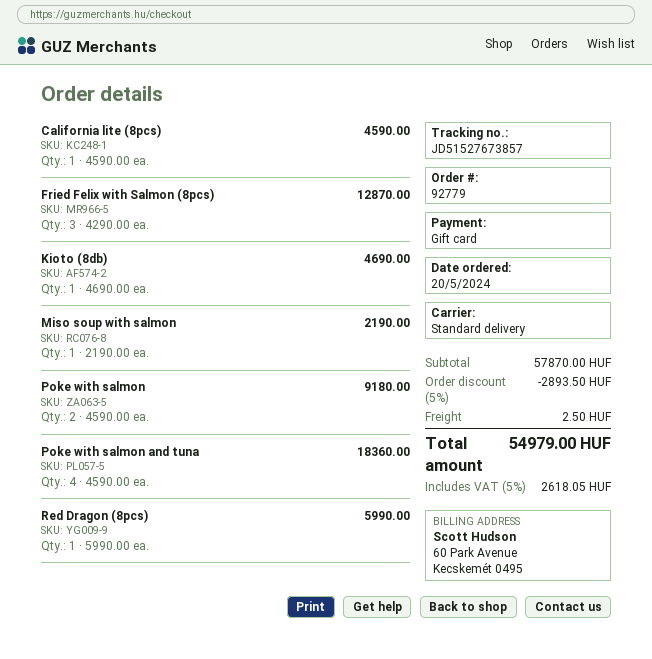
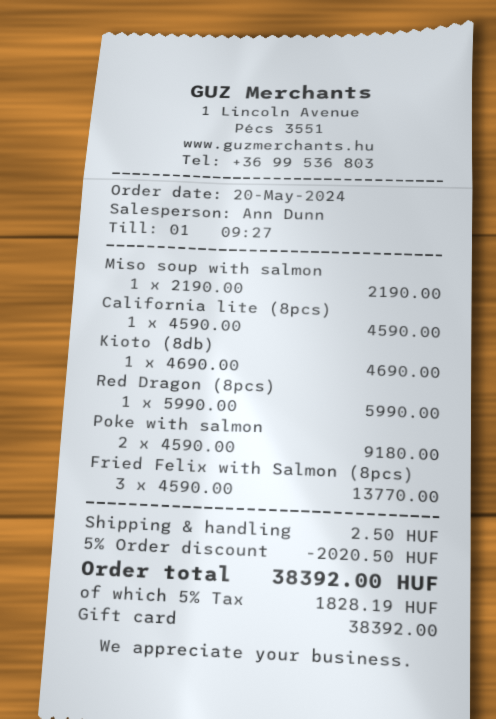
Fried Felix with Salmon (8pcs): 3 x 4290.00 = 12870.00 -> 3 x 4590.00 = 13770.00
Poke with salmon and tuna: 4 x 4590.00 = 18360.00 -> none
discount: 5% = 2893.50 -> 5% = 2020.50
tax: 5% = 2618.05 -> 5% = 1828.19
total: 54979.00 -> 38392.00

